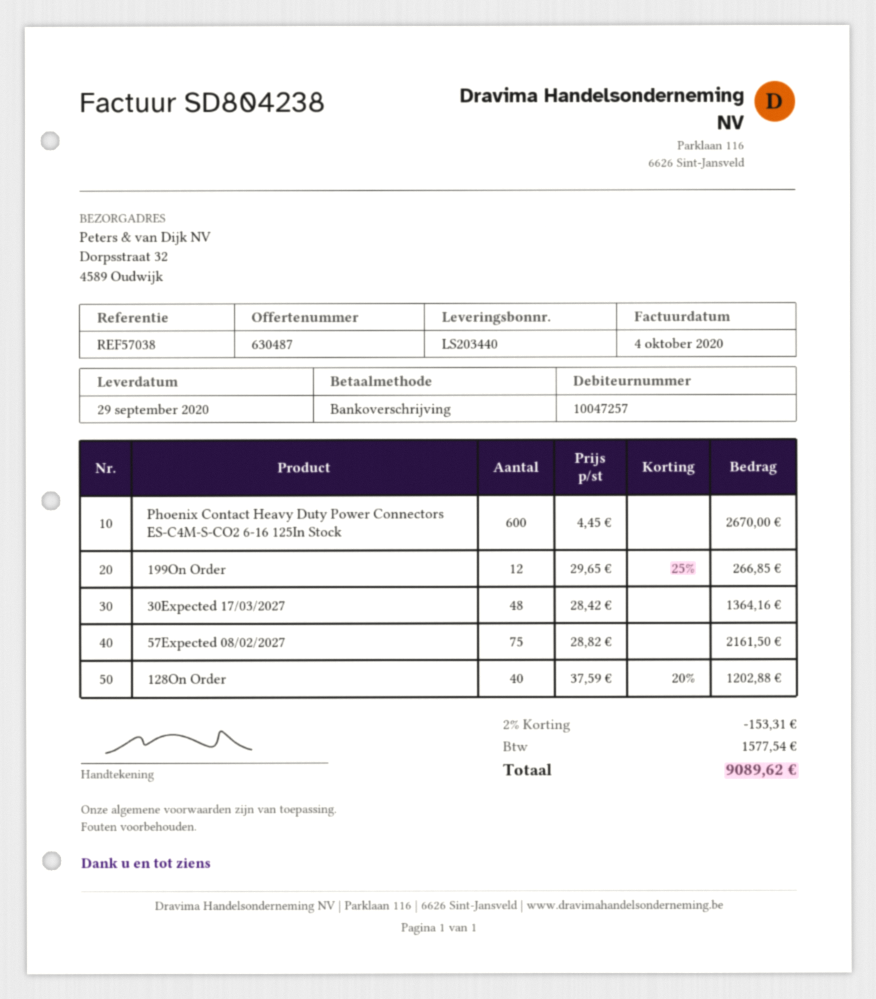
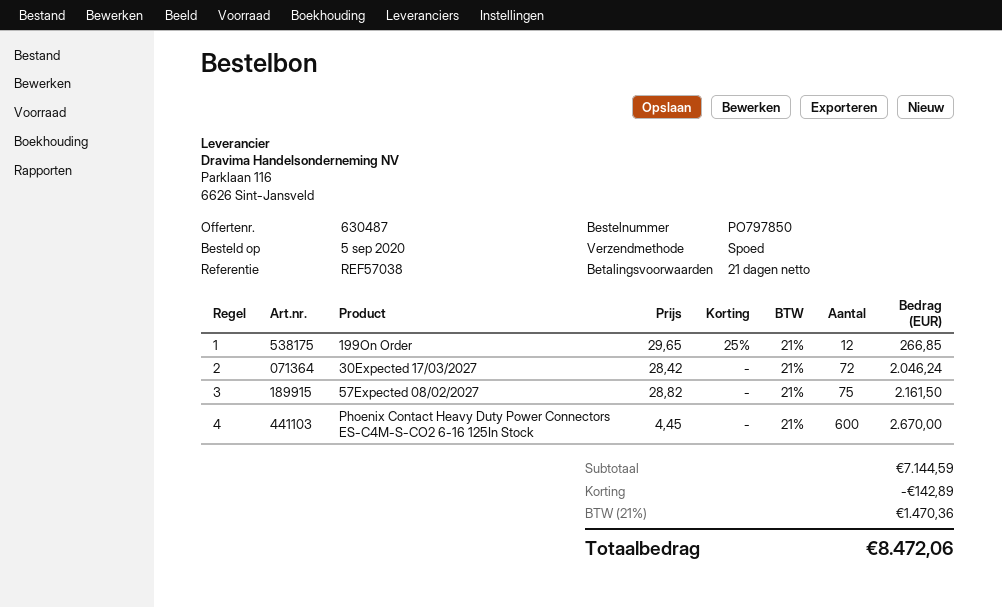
30Expected 17/03/2027: 48 x 28.42 = 1364.16 -> 72 x 28.42 = 2046.24
128On Order: 40 x 37.59 - 20% = 1202.88 -> none
discount: 153.31 -> 142.89
tax: 1577.54 -> 1470.36
total: 9089.62 -> 8472.06

